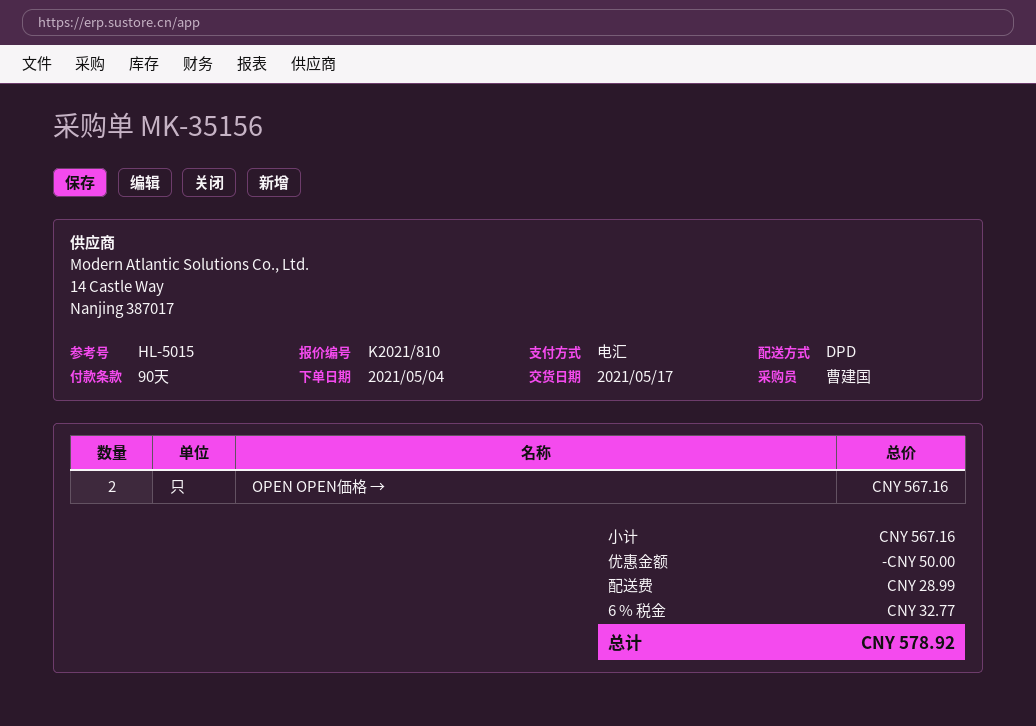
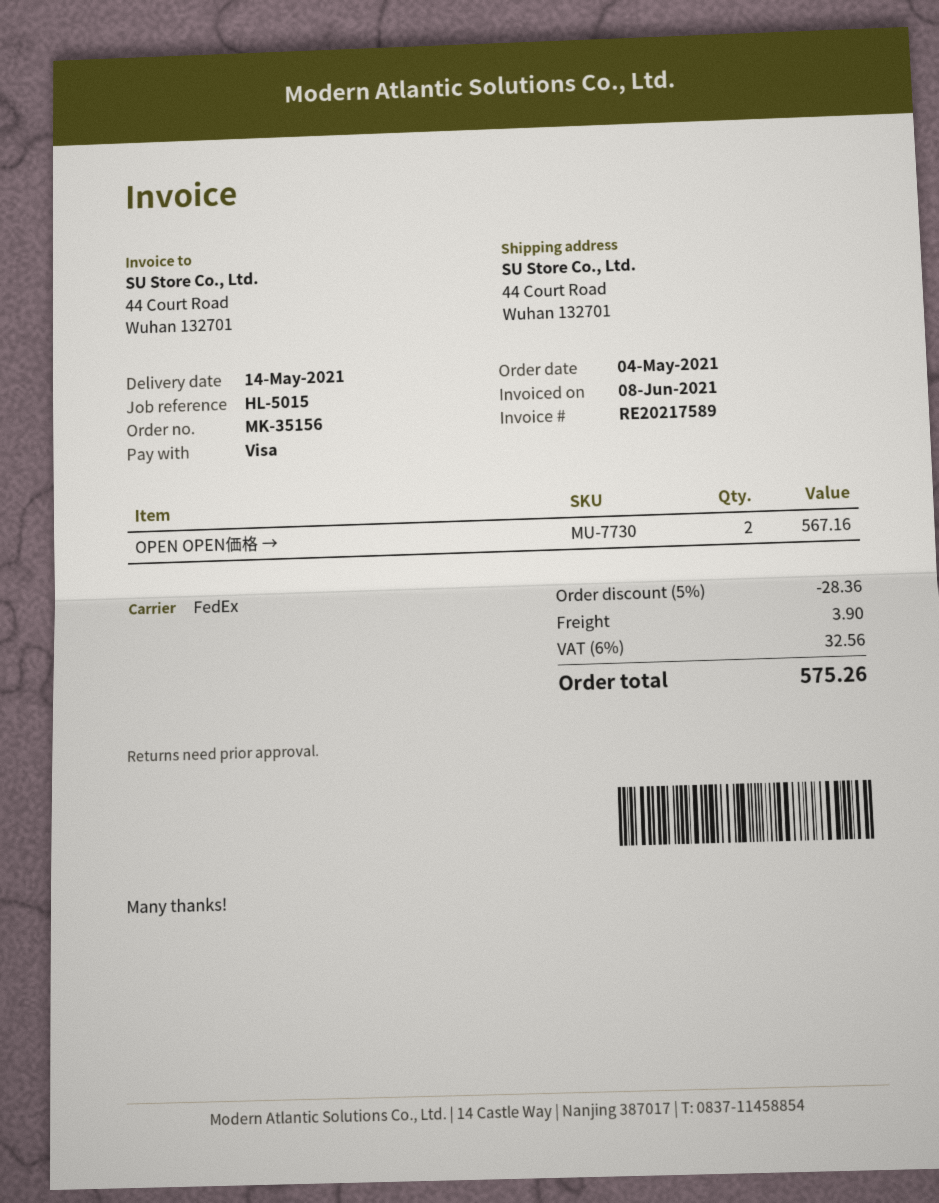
delivery date: 2021-05-17 -> 2021-05-14
payment method: bank transfer -> Visa
shipping method: DPD -> FedEx
discount: 50.00 -> 28.36
shipping: 28.99 -> 3.90
tax: 6% = 32.77 -> 6% = 32.56
total: 578.92 -> 575.26

